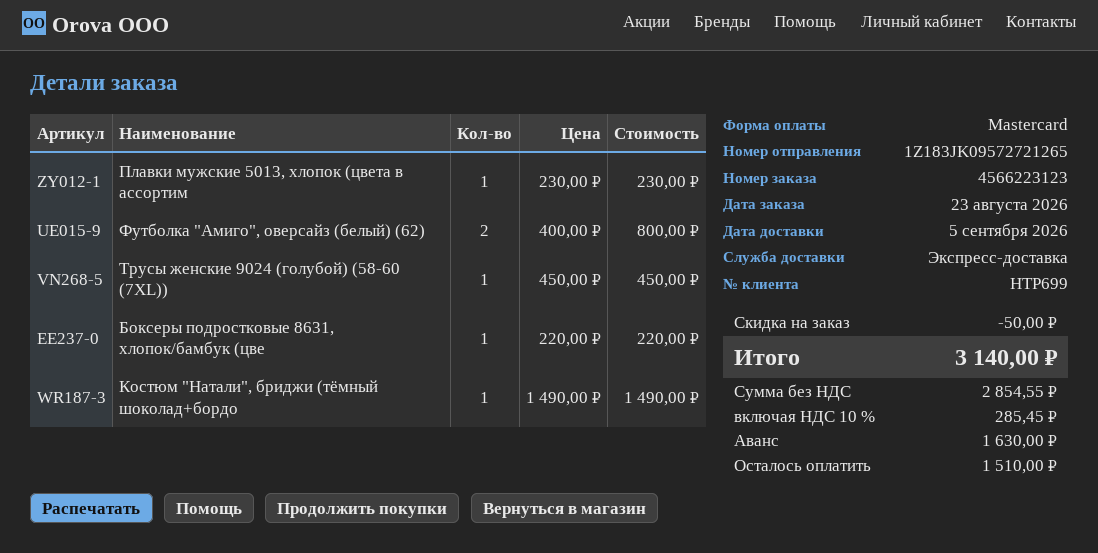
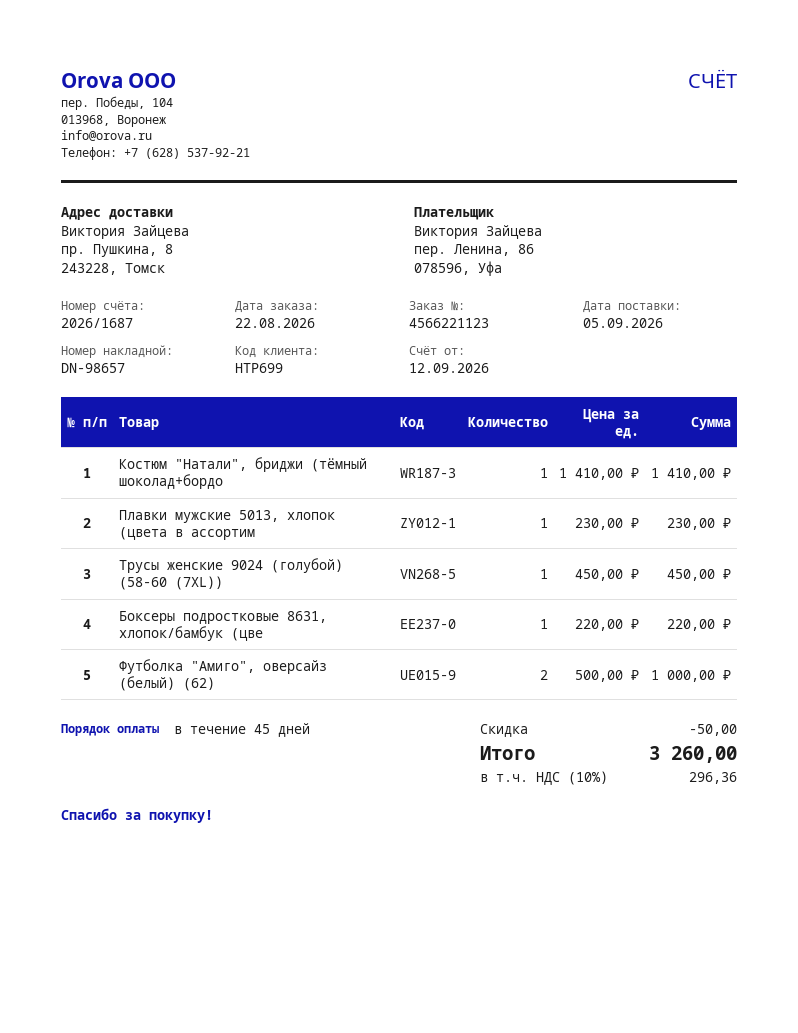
order number: 4566223123 -> 4566221123
order date: 2026-08-23 -> 2026-08-22
Футболка "Амиго", оверсайз (белый) (62): 2 x 400.00 = 800.00 -> 2 x 500.00 = 1000.00
Костюм "Натали", бриджи (тёмный шоколад+бордо: 1 x 1490.00 = 1490.00 -> 1 x 1410.00 = 1410.00
tax: 10% = 285.45 -> 10% = 296.36
total: 3140.00 -> 3260.00

